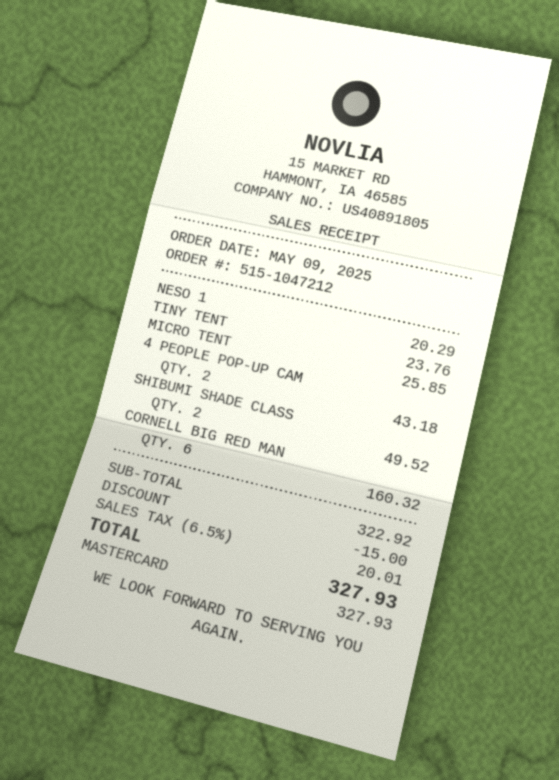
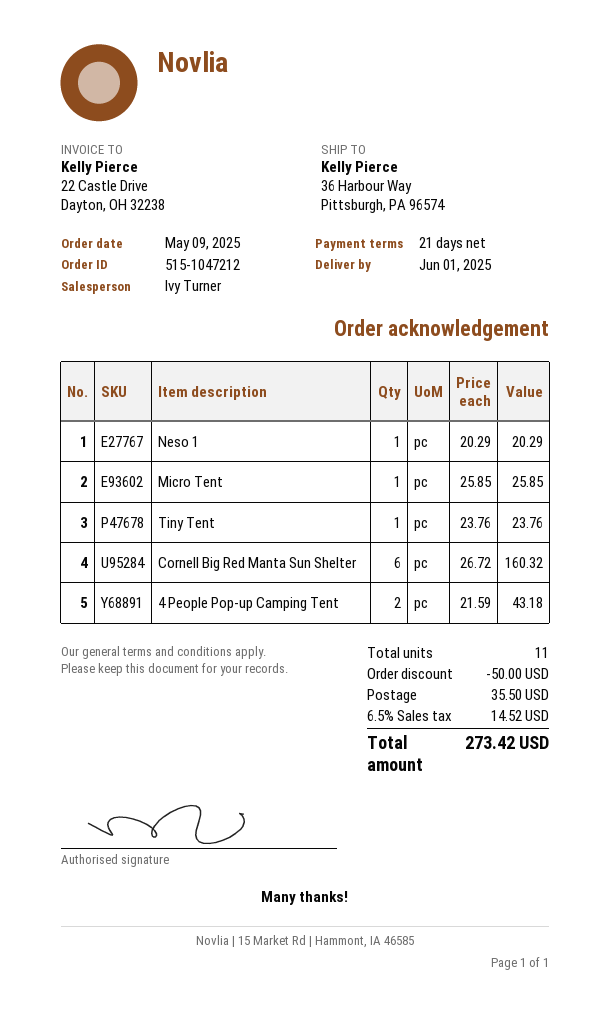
SHIBUMI SHADE CLASS: 2 for 49.52 -> none
discount: 15.00 -> 50.00
shipping: none -> 35.50
tax: 6.5% = 20.01 -> 6.5% = 14.52
total: 327.93 -> 273.42

